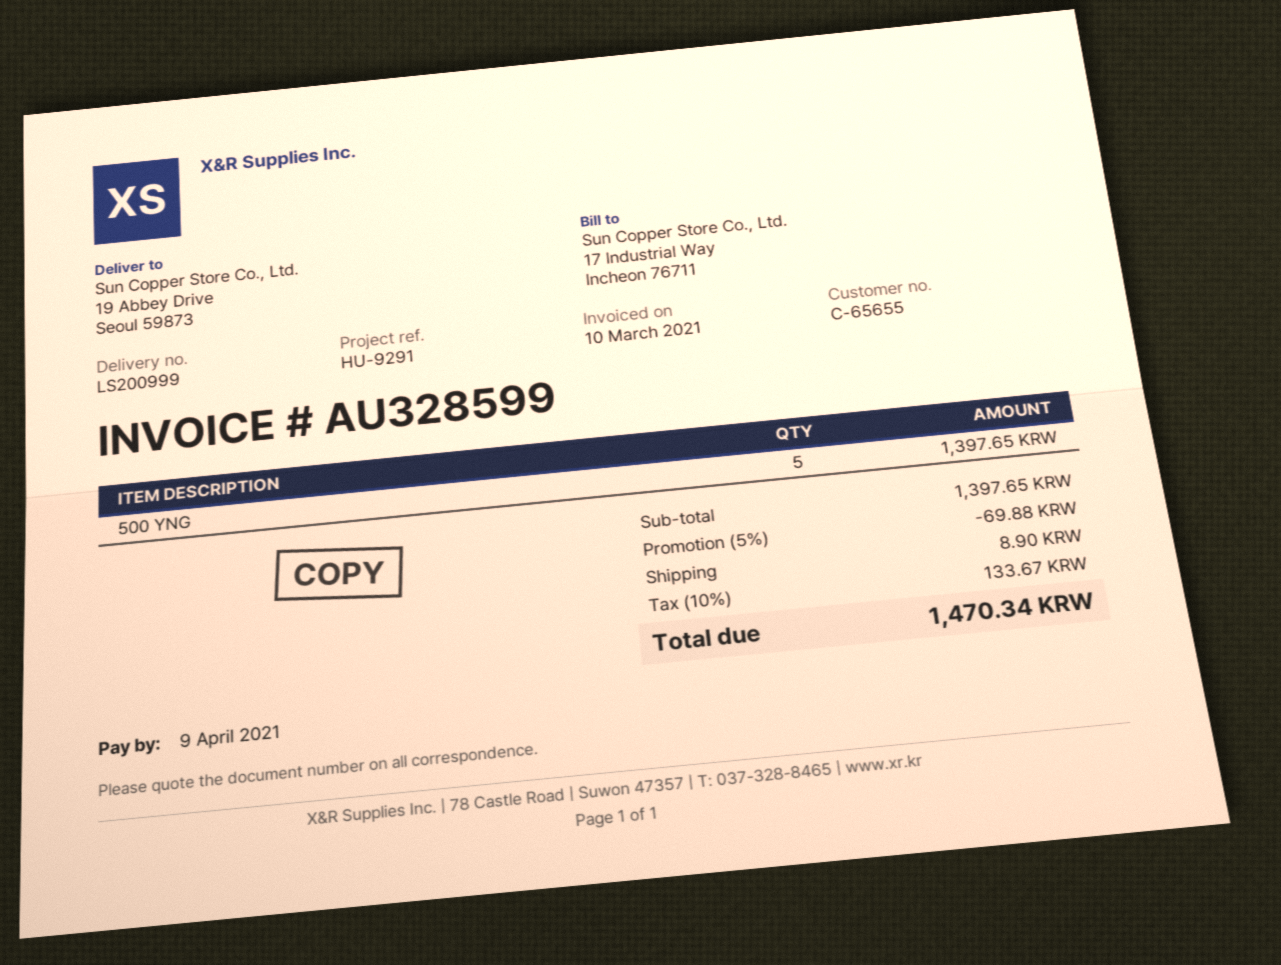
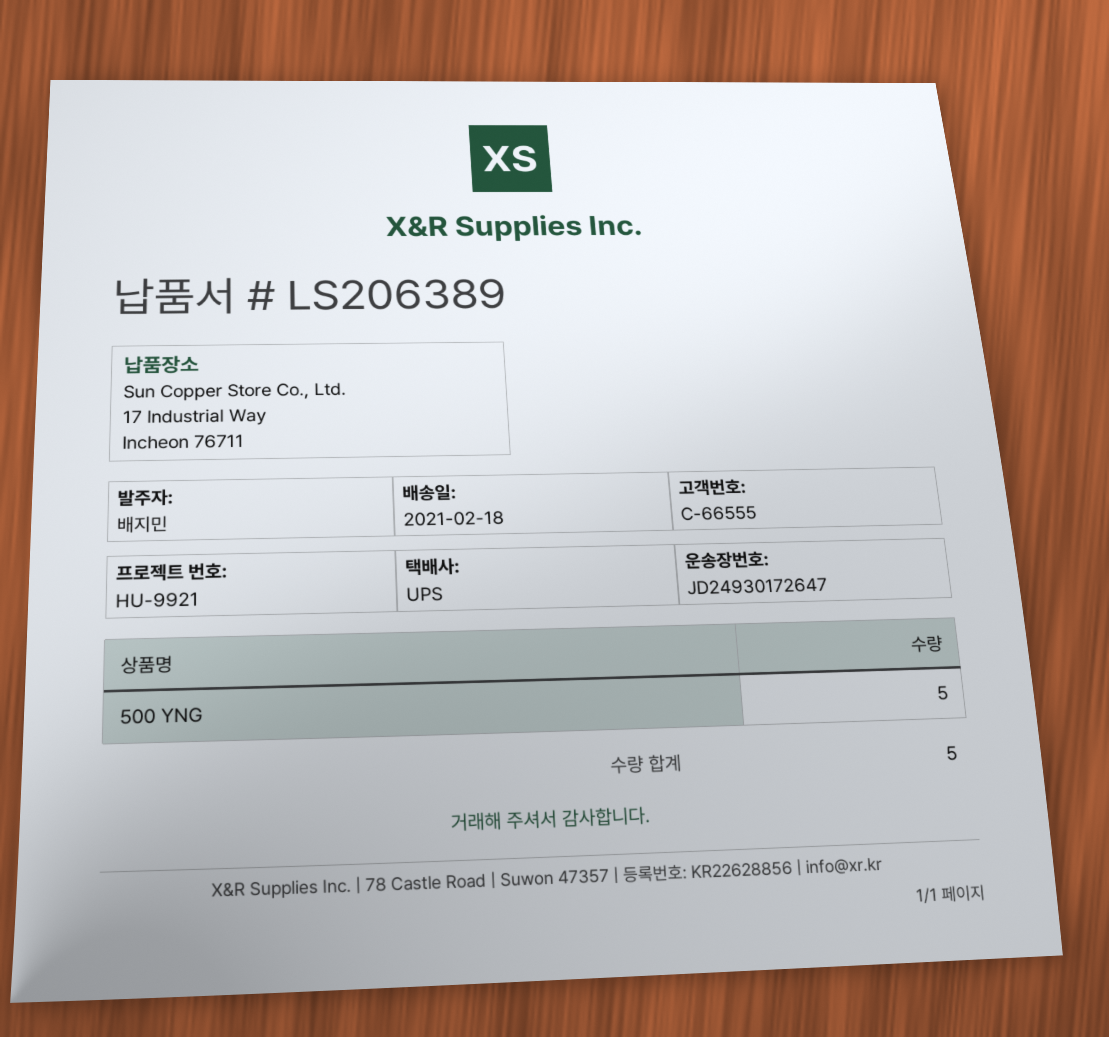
delivery note number: LS200999 -> LS206389
customer number: C-65655 -> C-66555
reference: HU-9291 -> HU-9921
ship to: 19 Abbey Drive, Seoul 59873 -> 17 Industrial Way, Incheon 76711

